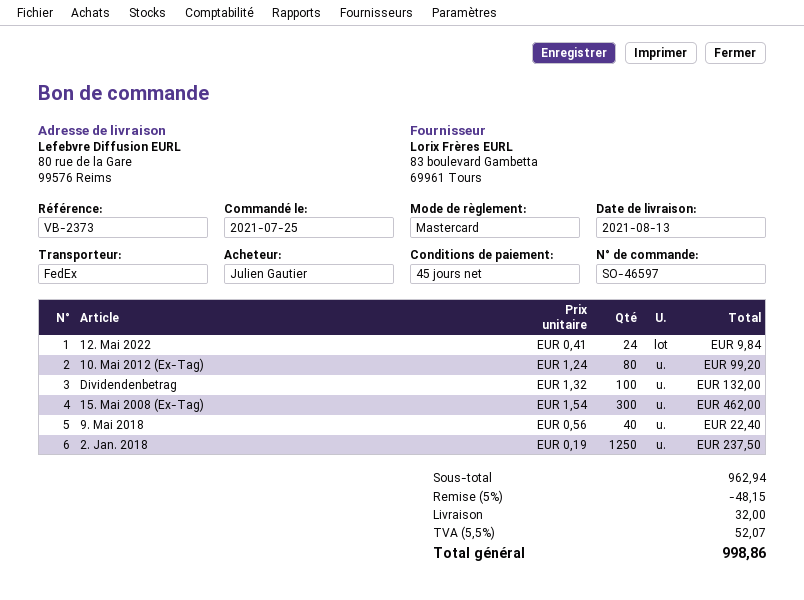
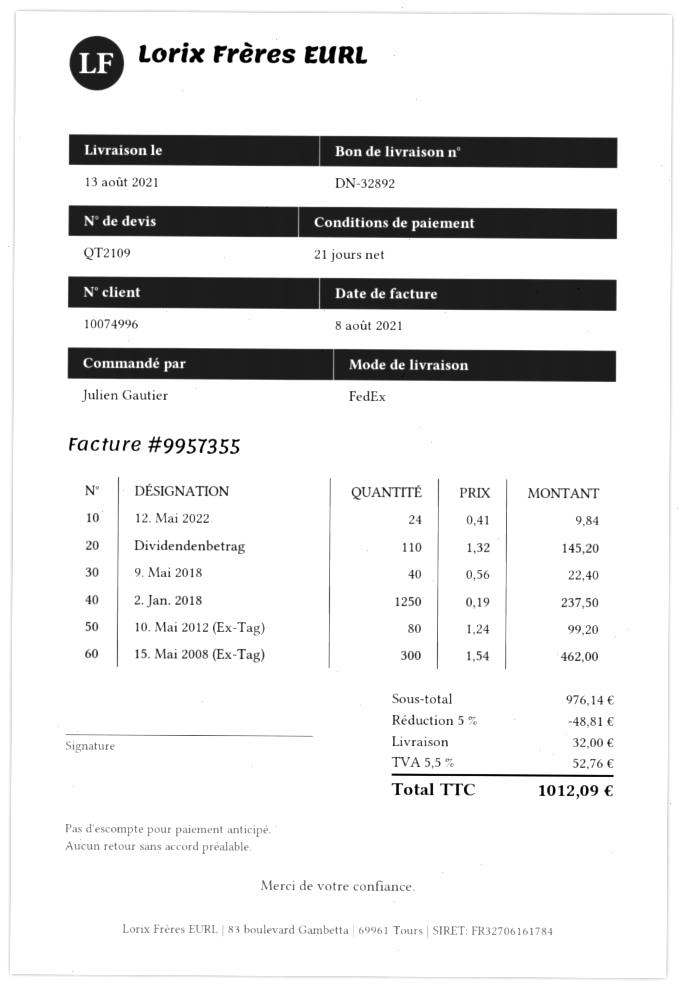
payment terms: 45 days -> 21 days
Dividendenbetrag: 100 x 1.32 = 132.00 -> 110 x 1.32 = 145.20
subtotal: 962.94 -> 976.14
discount: 5% = 48.15 -> 5% = 48.81
tax: 5.5% = 52.07 -> 5.5% = 52.76
total: 998.86 -> 1012.09

